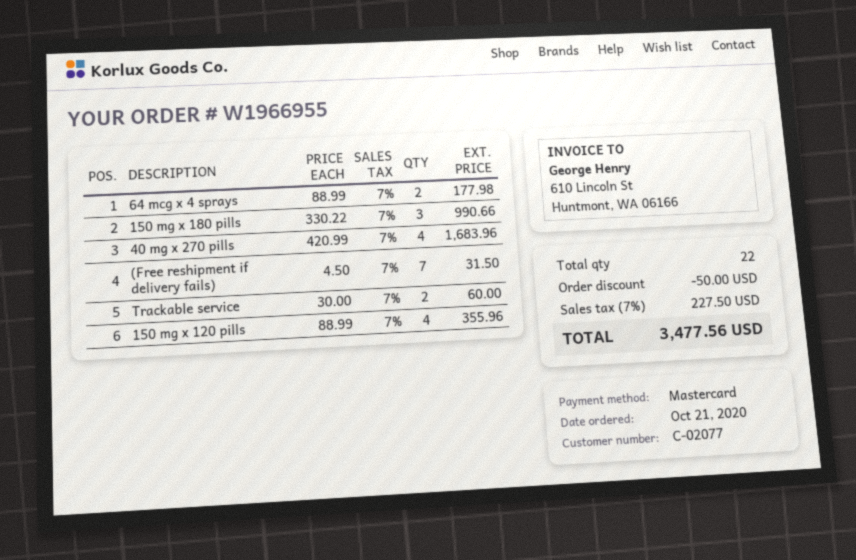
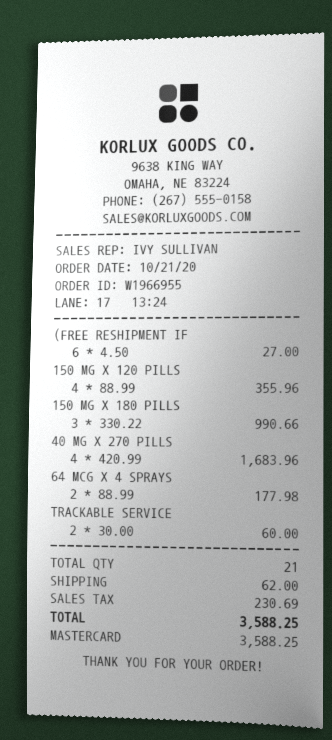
(Free reshipment if delivery fails): 7 x 4.50 = 31.50 -> 6 x 4.50 = 27.00
total quantity: 22 -> 21
discount: 50.00 -> none
shipping: none -> 62.00
tax: 227.50 -> 230.69
total: 3477.56 -> 3588.25

